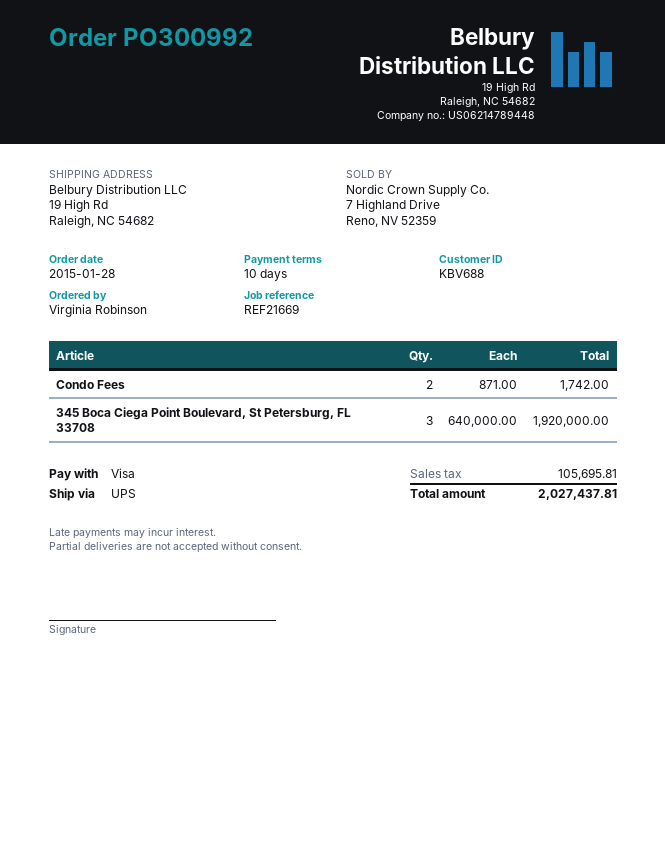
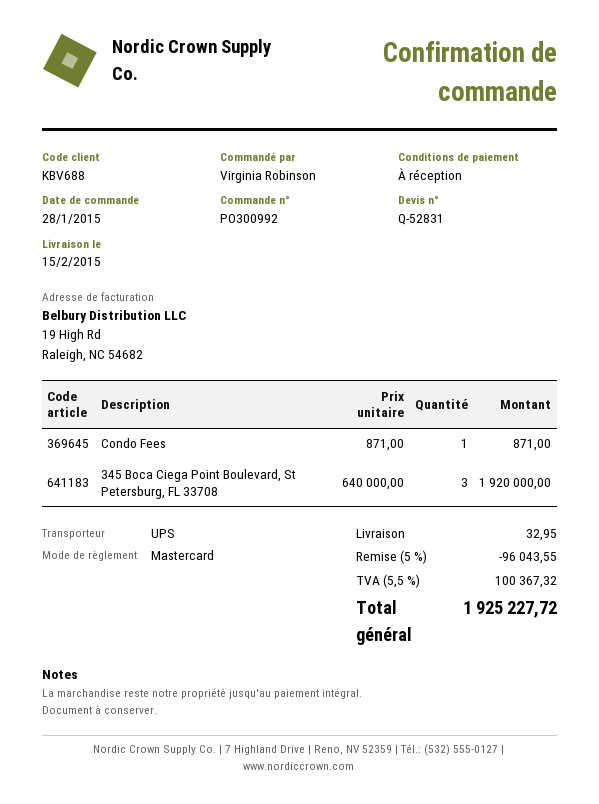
payment terms: 10 days -> on receipt
payment method: Visa -> Mastercard
Condo Fees: 2 x 871.00 = 1742.00 -> 1 x 871.00 = 871.00
discount: none -> 5% = 96043.55
shipping: none -> 32.95
tax: 105695.81 -> 100367.32
total: 2027437.81 -> 1925227.72

